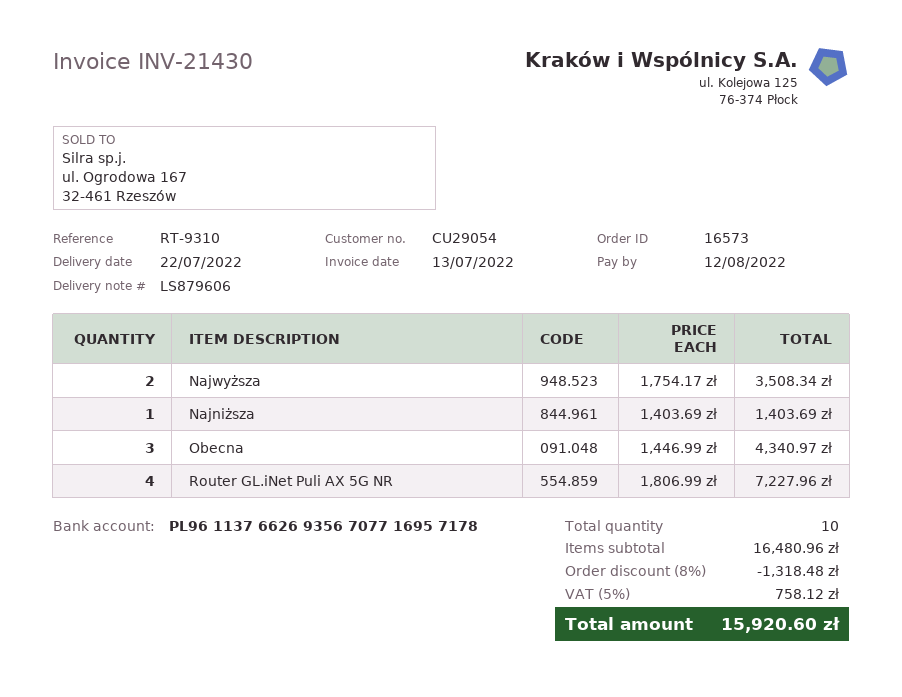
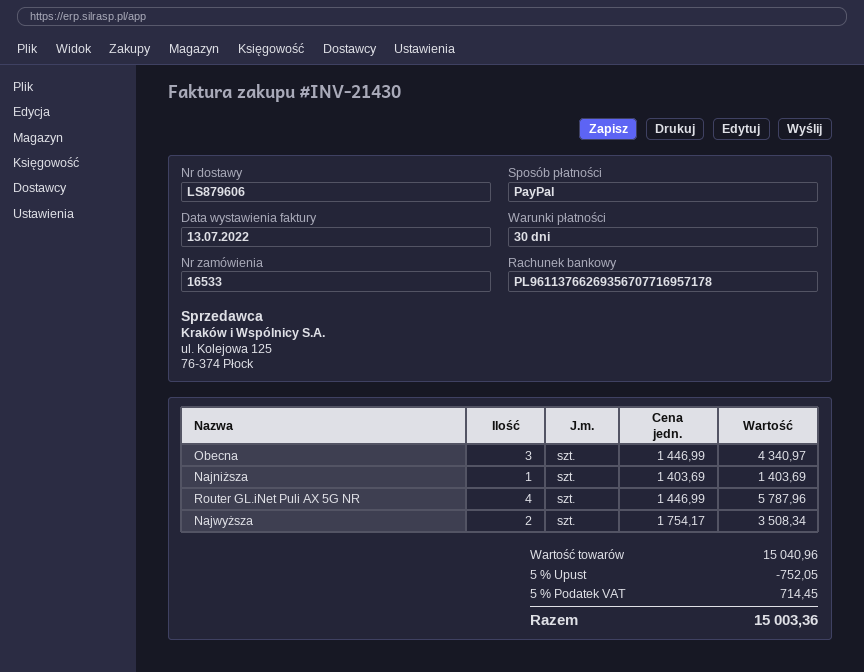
order number: 16573 -> 16533
Router GL.iNet Puli AX 5G NR: 4 x 1806.99 = 7227.96 -> 4 x 1446.99 = 5787.96
subtotal: 16480.96 -> 15040.96
discount: 8% = 1318.48 -> 5% = 752.05
tax: 5% = 758.12 -> 5% = 714.45
total: 15920.60 -> 15003.36

